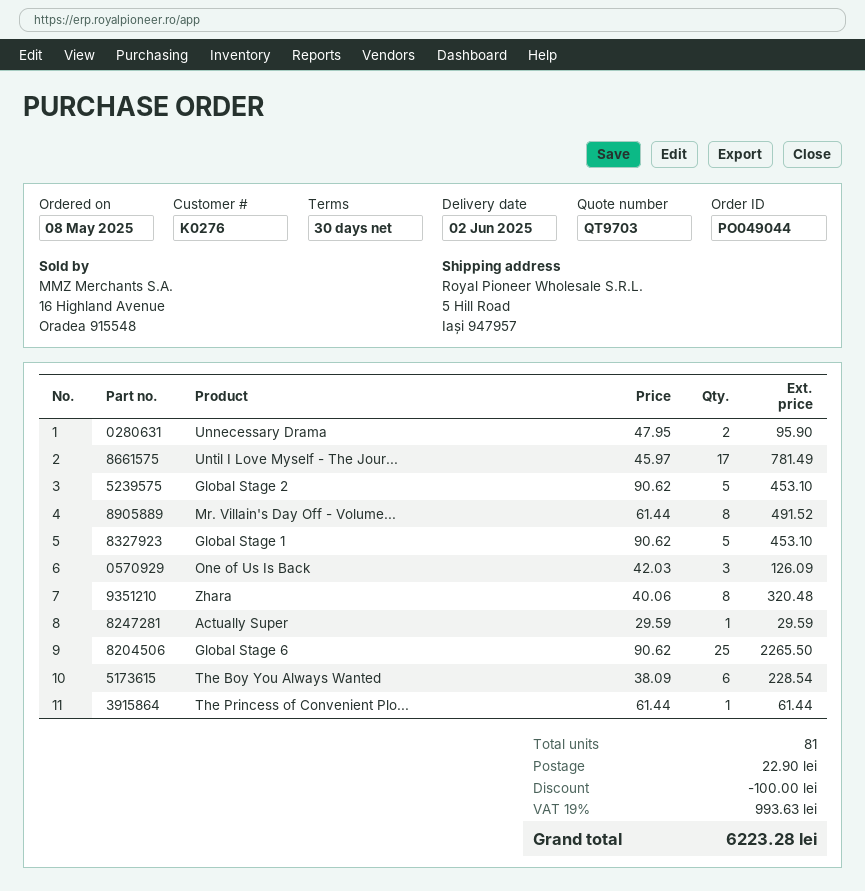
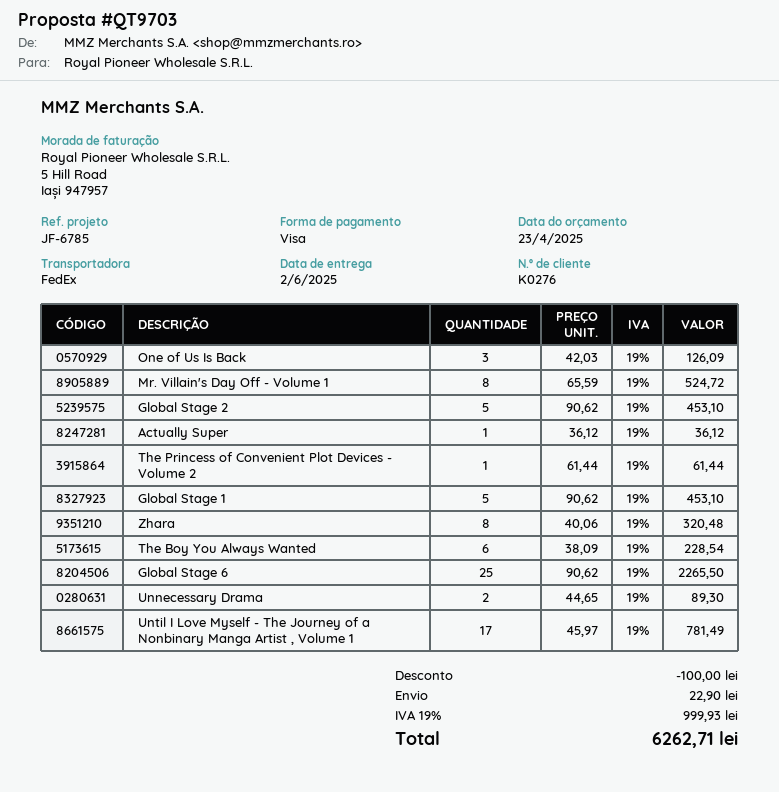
Unnecessary Drama: 2 x 47.95 = 95.90 -> 2 x 44.65 = 89.30
Mr. Villain's Day Off - Volume...: 8 x 61.44 = 491.52 -> 8 x 65.59 = 524.72
Actually Super: 1 x 29.59 = 29.59 -> 1 x 36.12 = 36.12
tax: 19% = 993.63 -> 19% = 999.93
total: 6223.28 -> 6262.71

